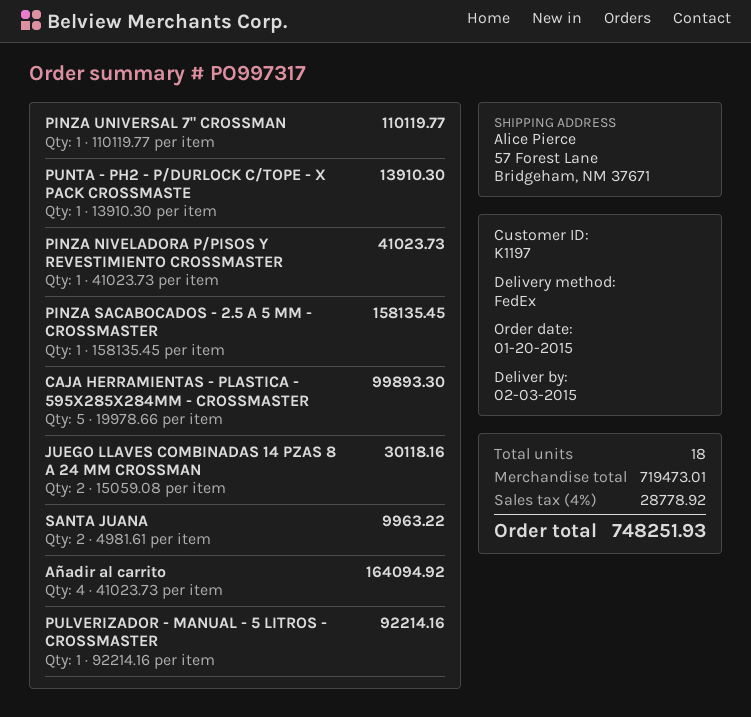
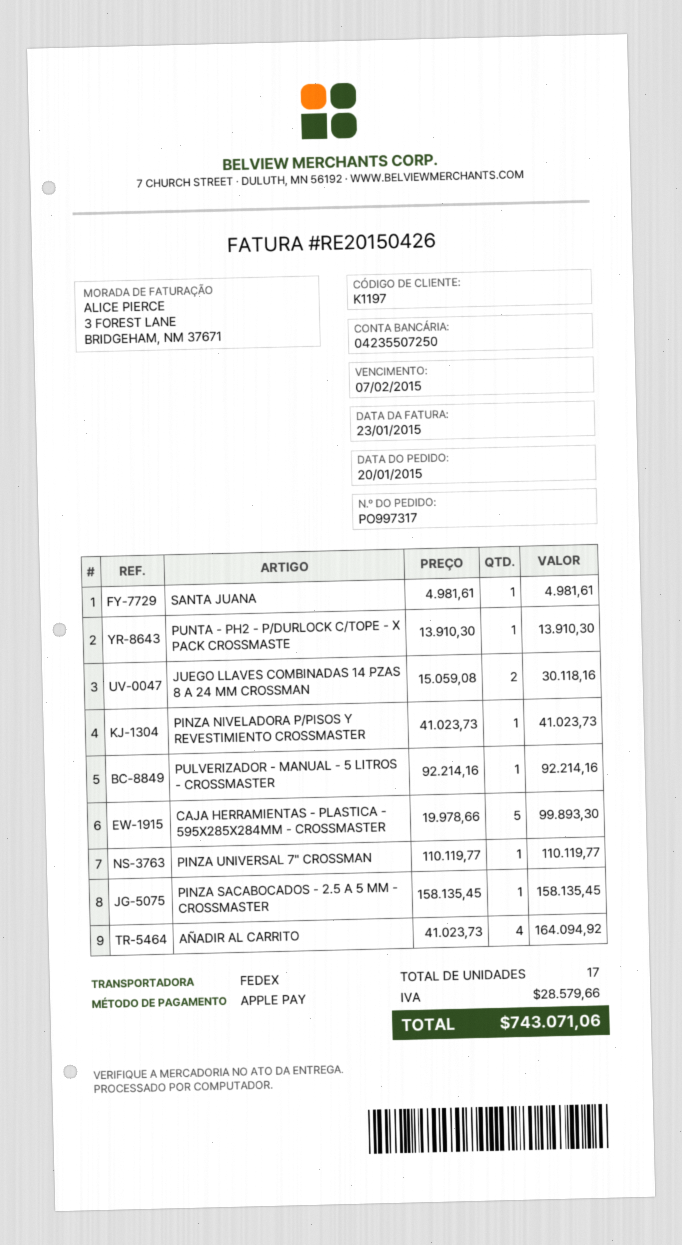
SANTA JUANA: 2 x 4981.61 = 9963.22 -> 1 x 4981.61 = 4981.61
total quantity: 18 -> 17
tax: 28778.92 -> 28579.66
total: 748251.93 -> 743071.06

